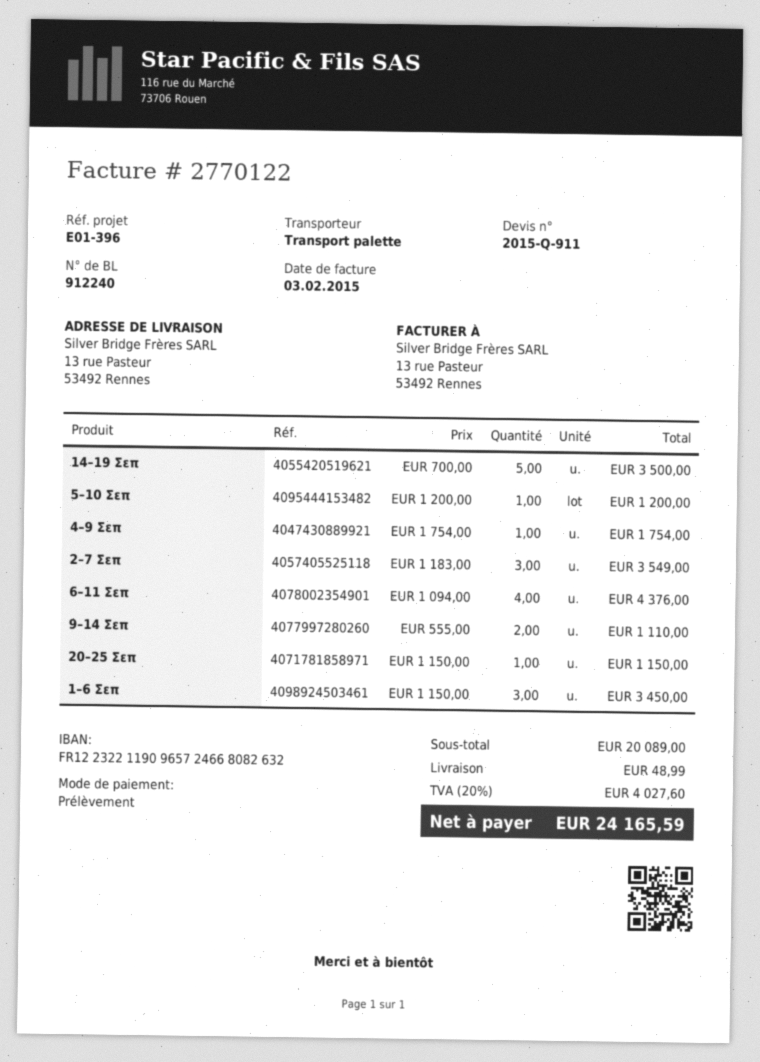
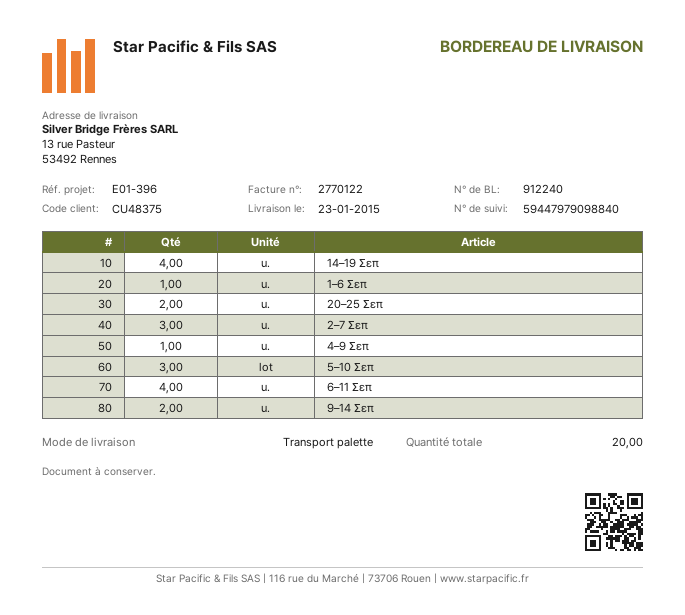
14–19 Σεπ: 5 -> 4
5–10 Σεπ: 1 -> 3
20–25 Σεπ: 1 -> 2
1–6 Σεπ: 3 -> 1

